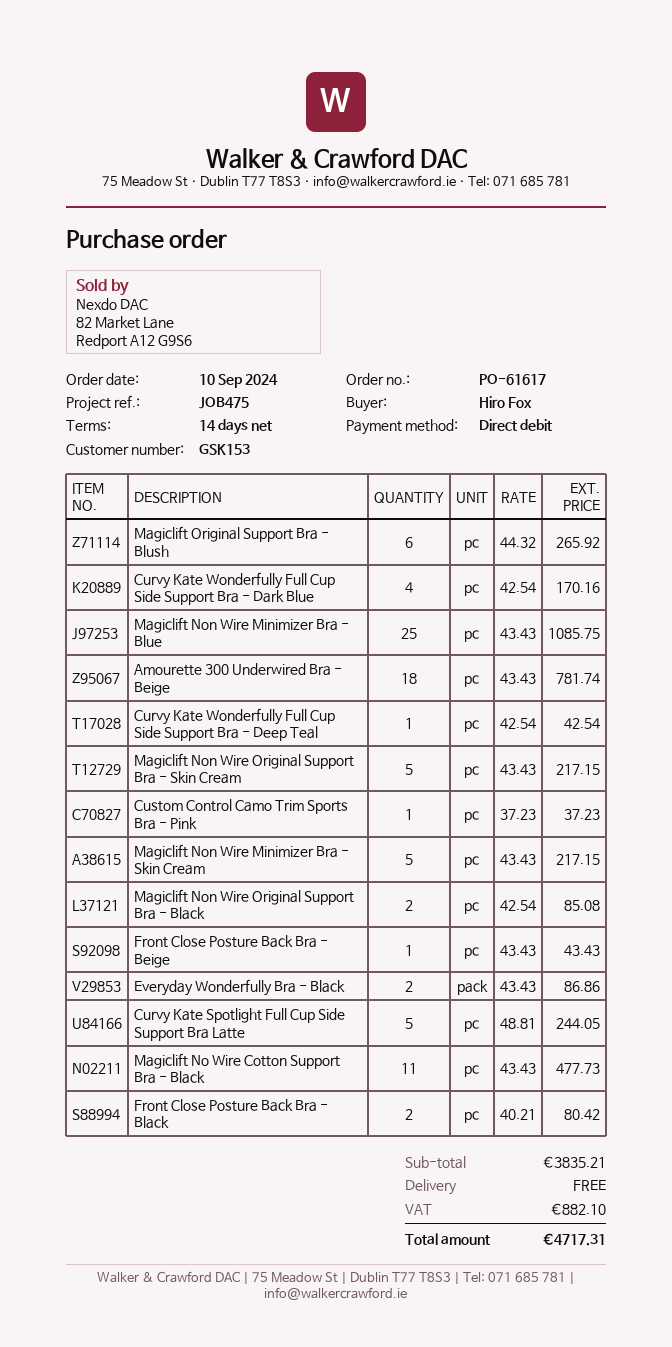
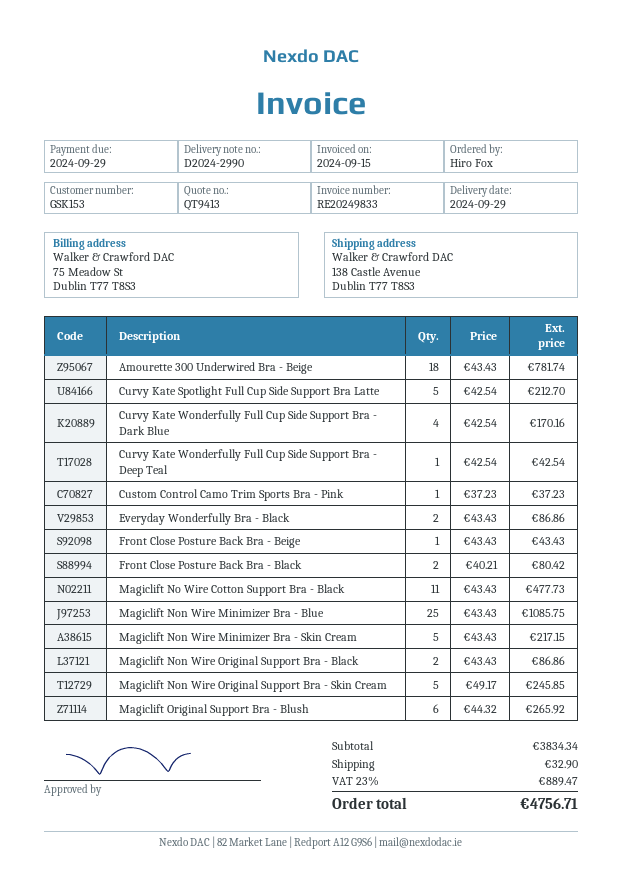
Magiclift Non Wire Original Support Bra - Skin Cream: 5 x 43.43 = 217.15 -> 5 x 49.17 = 245.85
Magiclift Non Wire Original Support Bra - Black: 2 x 42.54 = 85.08 -> 2 x 43.43 = 86.86
Curvy Kate Spotlight Full Cup Side Support Bra Latte: 5 x 48.81 = 244.05 -> 5 x 42.54 = 212.70
subtotal: 3835.21 -> 3834.34
shipping: 0.00 -> 32.90
tax: 882.10 -> 889.47
total: 4717.31 -> 4756.71

